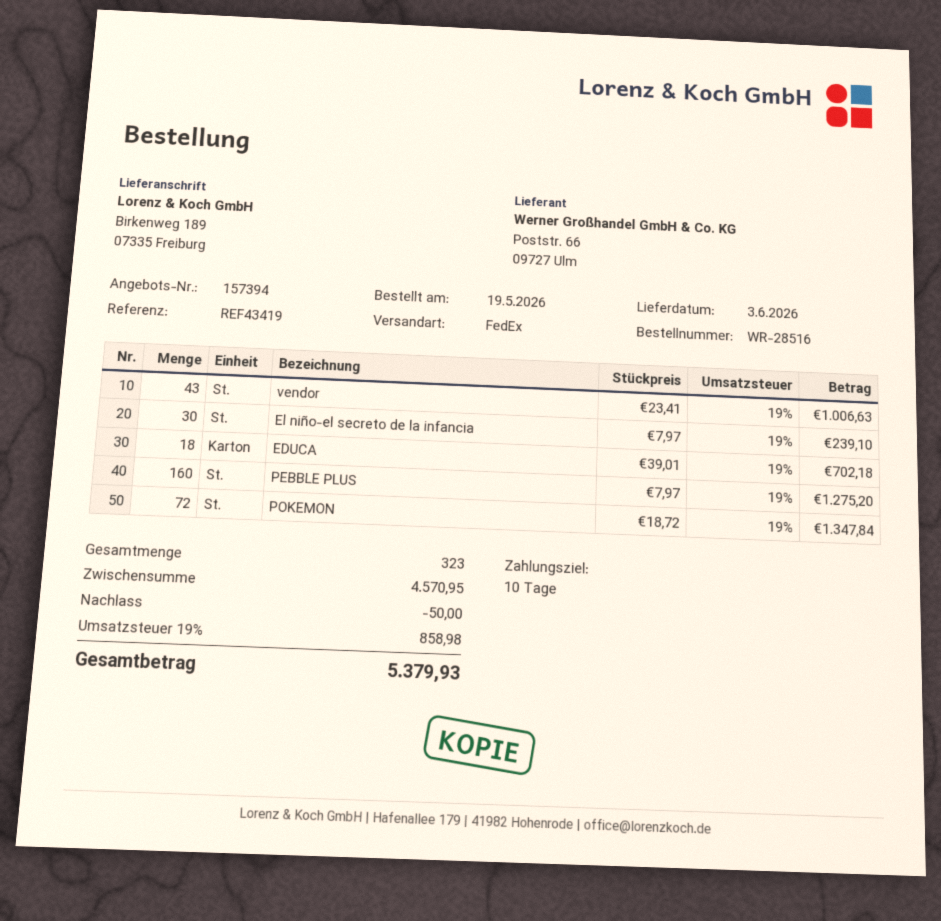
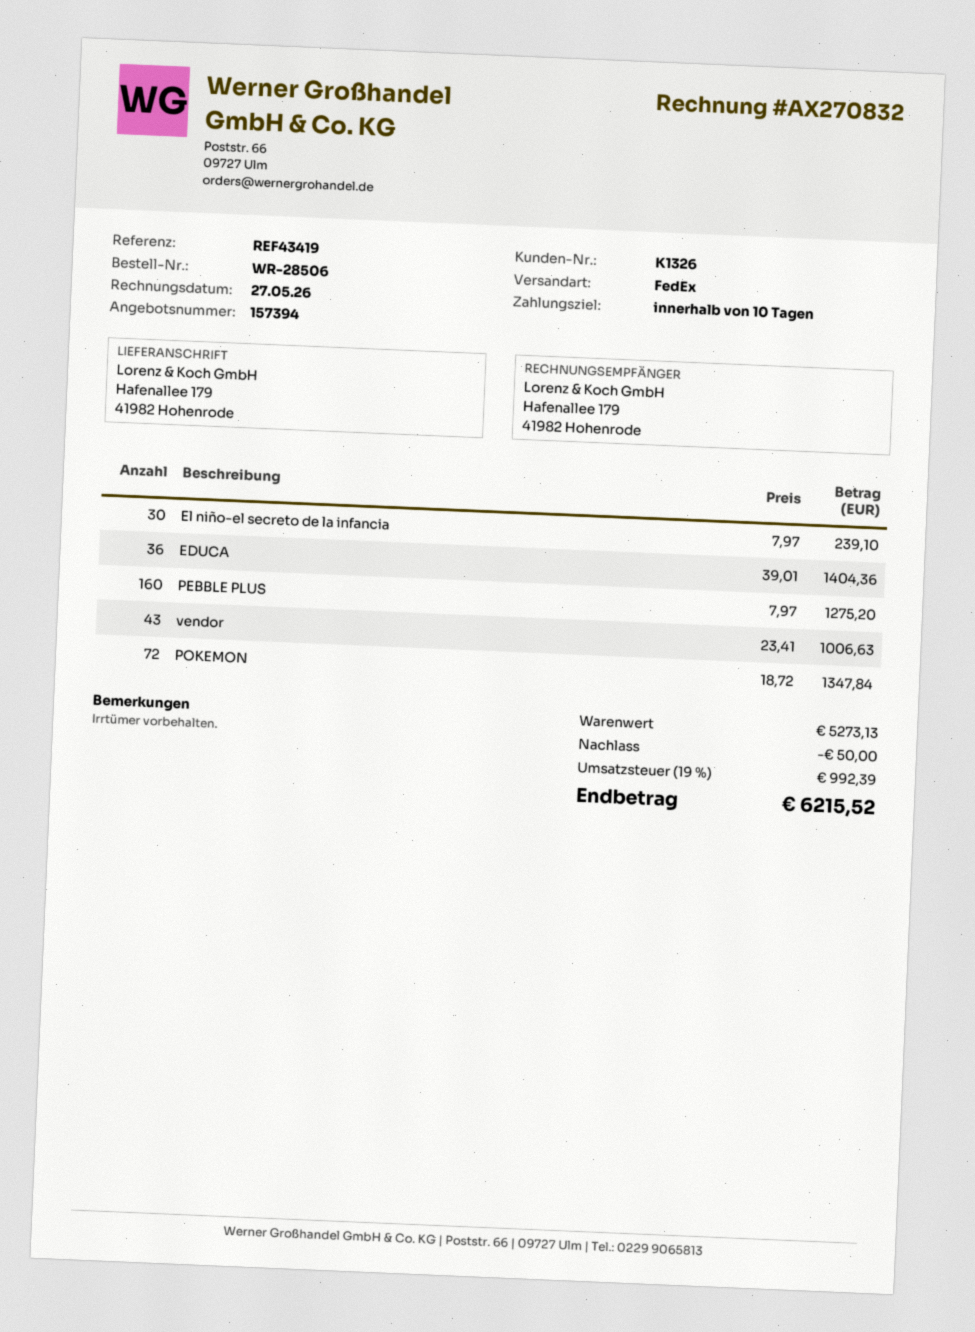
order number: WR-28516 -> WR-28506
ship to: Birkenweg 189, 07335 Freiburg -> Hafenallee 179, 41982 Hohenrode
EDUCA: 18 x 39.01 = 702.18 -> 36 x 39.01 = 1404.36
subtotal: 4570.95 -> 5273.13
tax: 19% = 858.98 -> 19% = 992.39
total: 5379.93 -> 6215.52

